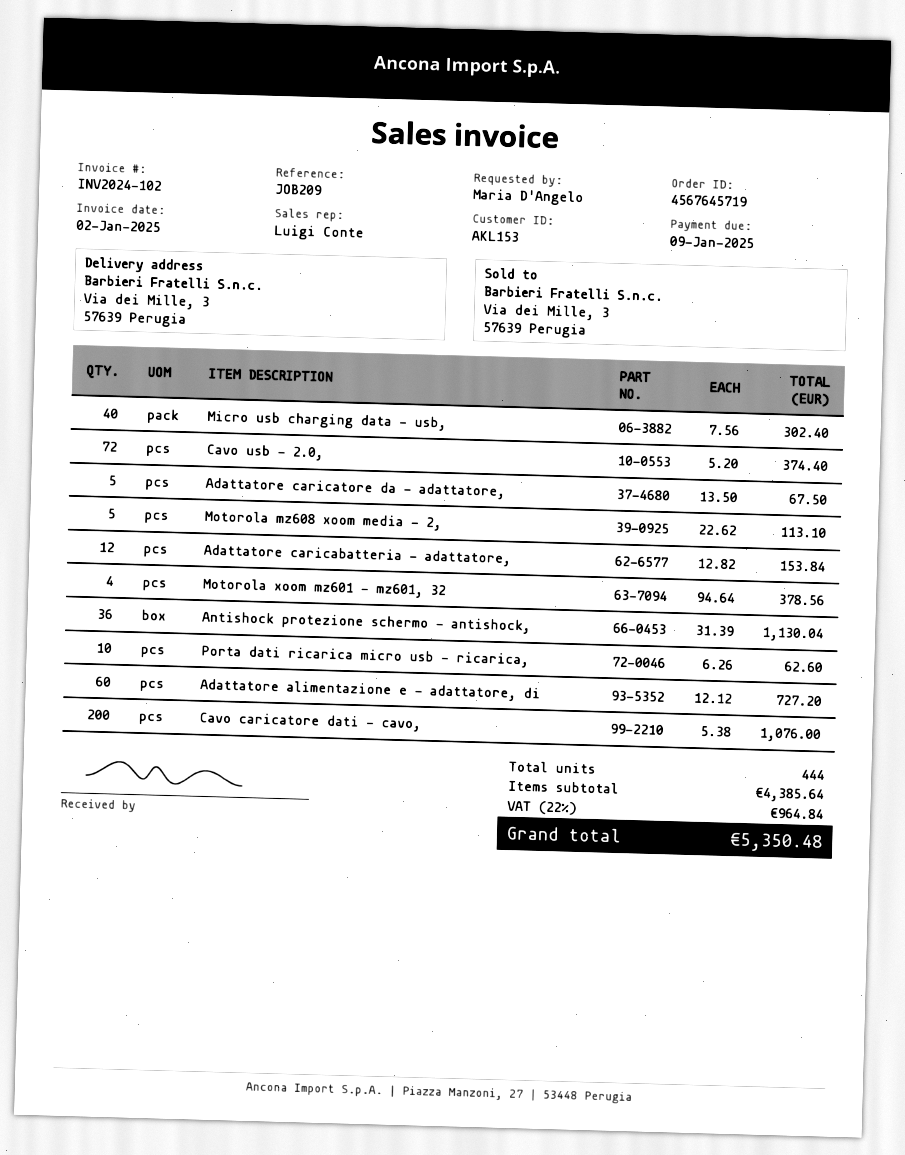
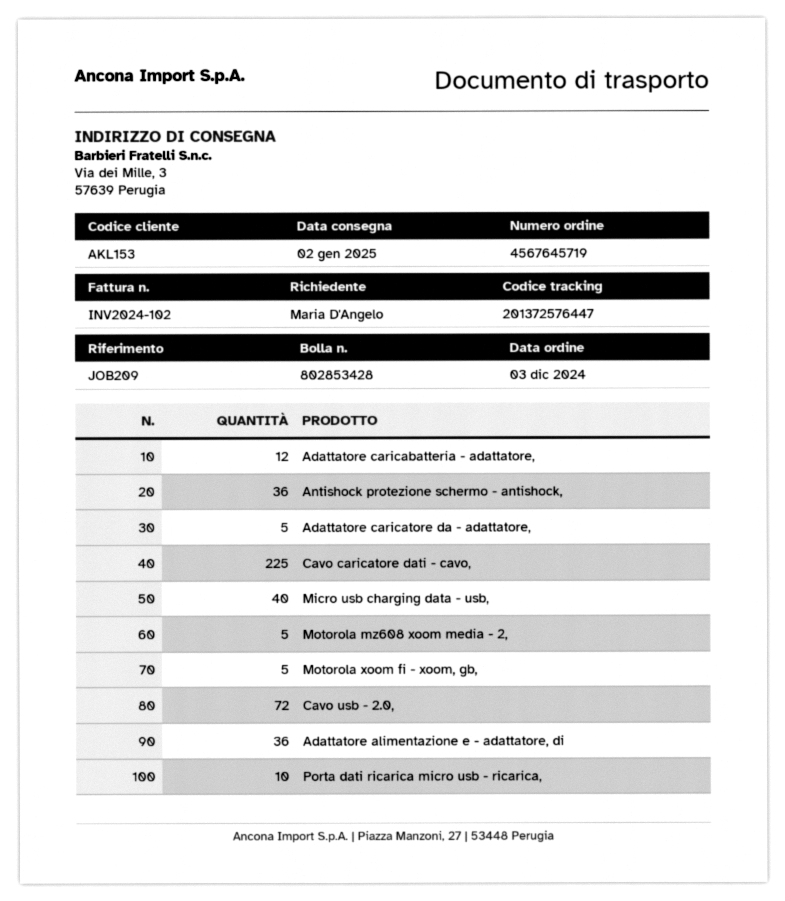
Motorola xoom mz601 - mz601, 32: 4 -> none
Adattatore alimentazione e - adattatore, di: 60 -> 36
Cavo caricatore dati - cavo,: 200 -> 225
Motorola xoom fi - xoom, gb,: none -> 5

